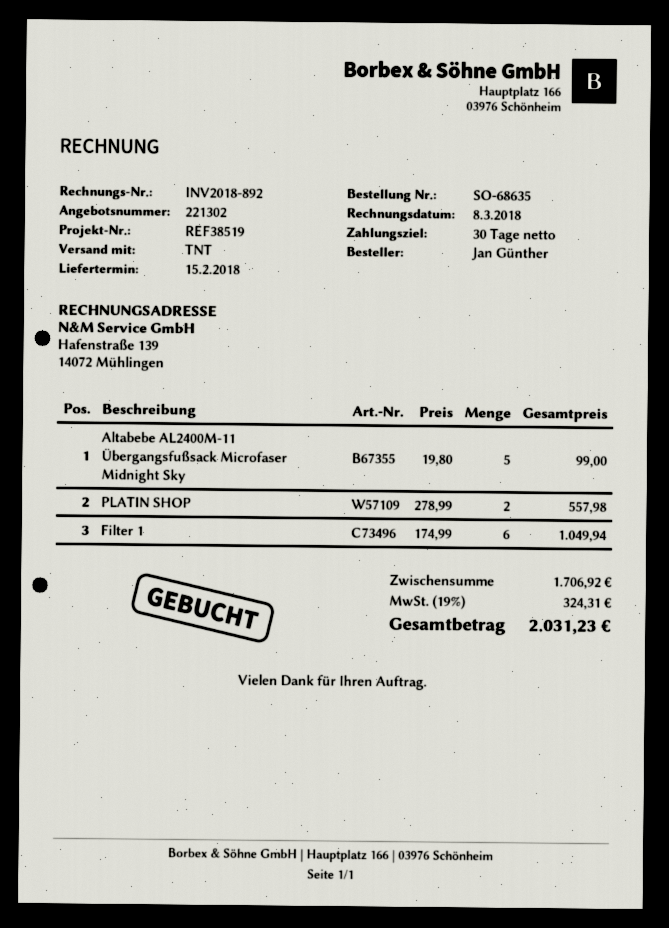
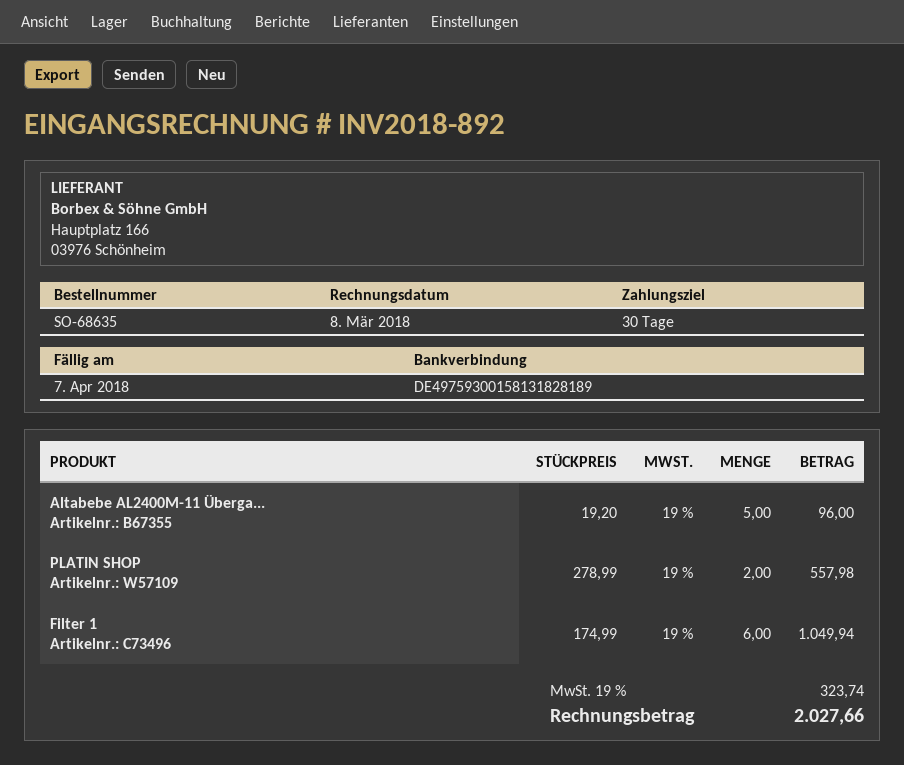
Altabebe AL2400M-11 Übergangsfußsack Microfaser Midnight Sky: 5 x 19.80 = 99.00 -> 5 x 19.20 = 96.00
tax: 19% = 324.31 -> 19% = 323.74
total: 2031.23 -> 2027.66

